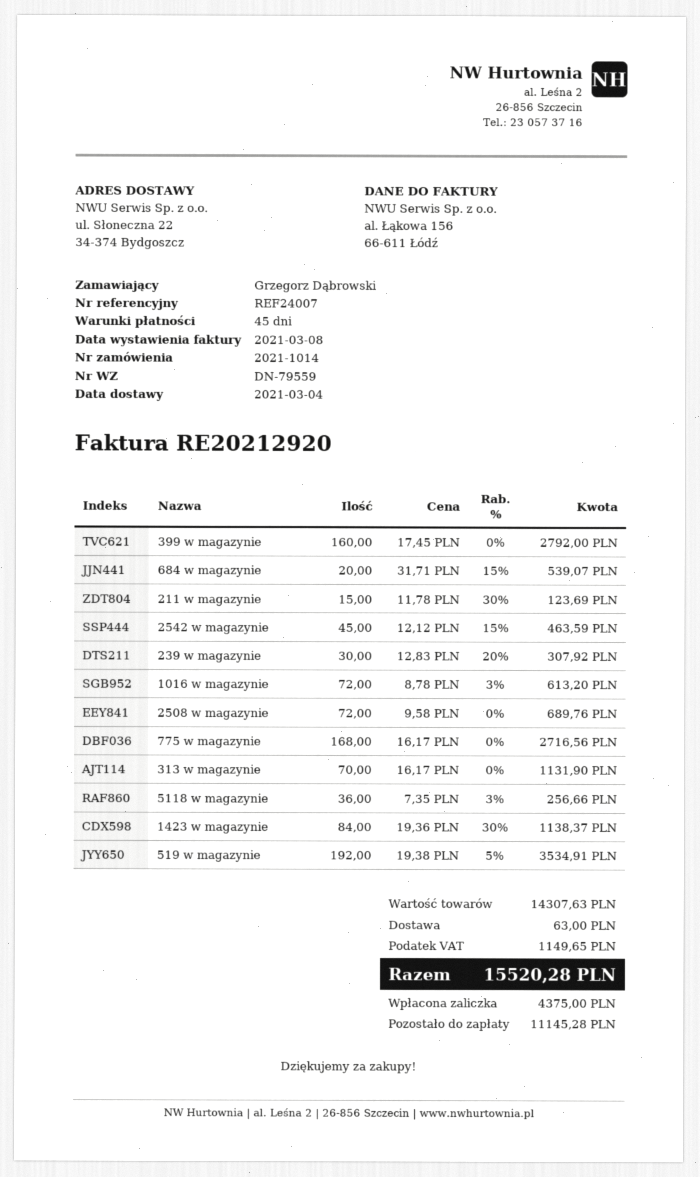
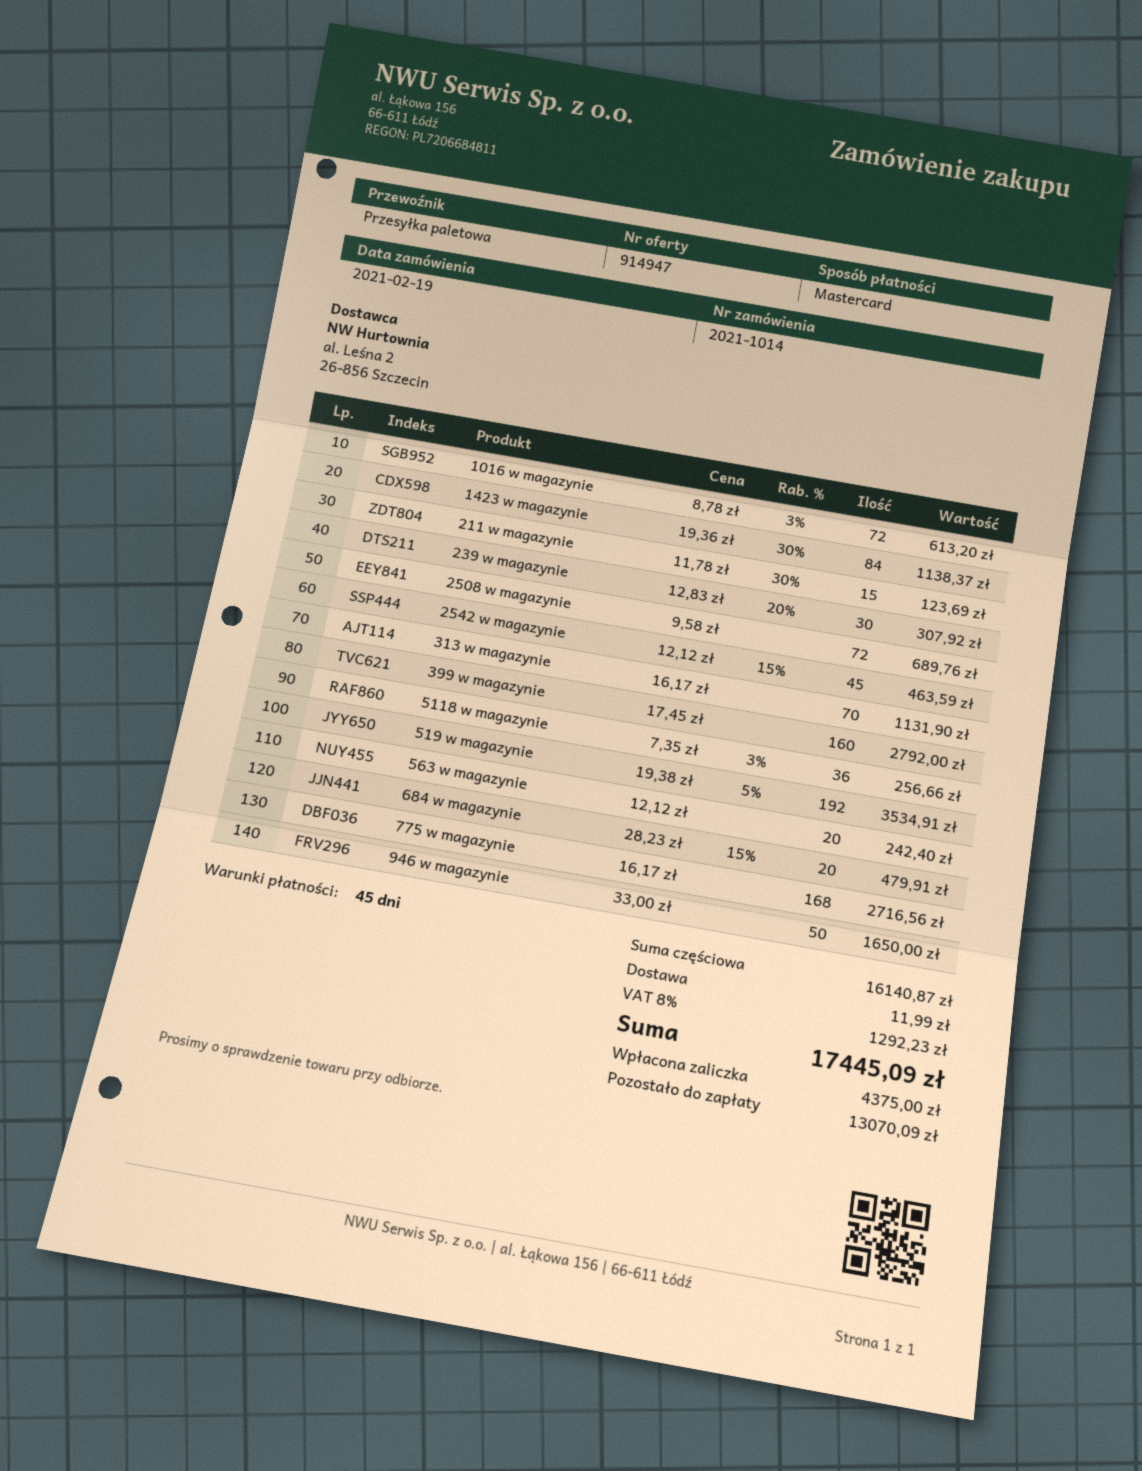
684 w magazynie: 20 x 31.71 - 15% = 539.07 -> 20 x 28.23 - 15% = 479.91
563 w magazynie: none -> 20 x 12.12 = 242.40
946 w magazynie: none -> 50 x 33.00 = 1650.00
subtotal: 14307.63 -> 16140.87
shipping: 63.00 -> 11.99
tax: 1149.65 -> 1292.23
total: 15520.28 -> 17445.09
balance: 11145.28 -> 13070.09

